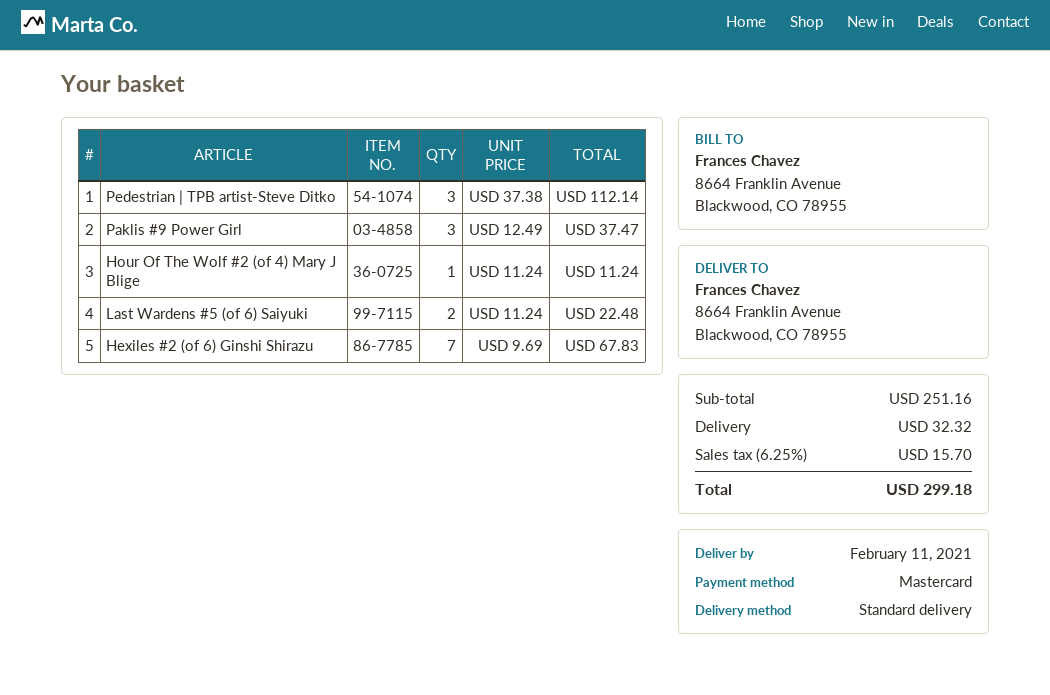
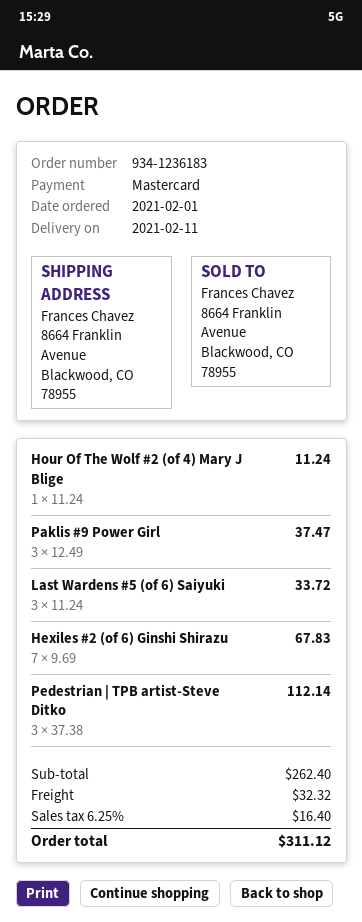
Last Wardens #5 (of 6) Saiyuki: 2 x 11.24 = 22.48 -> 3 x 11.24 = 33.72
subtotal: 251.16 -> 262.40
tax: 6.25% = 15.70 -> 6.25% = 16.40
total: 299.18 -> 311.12

